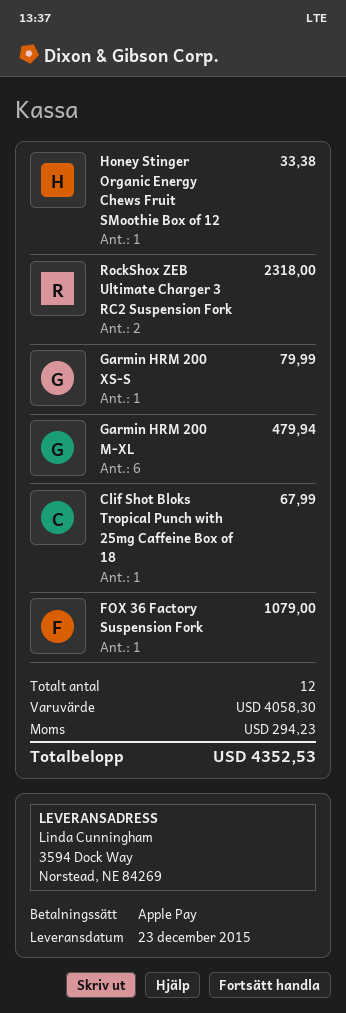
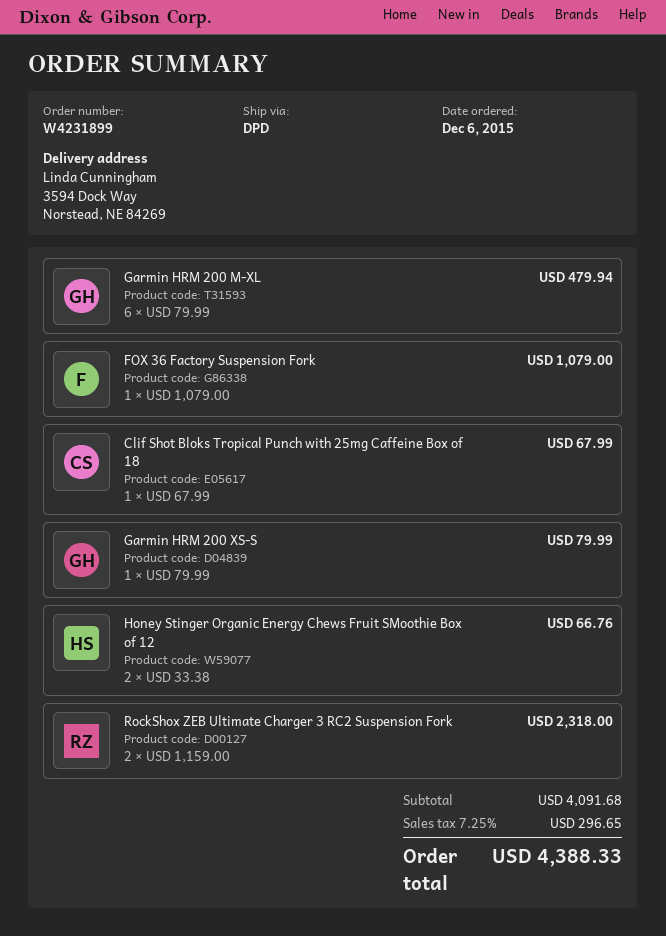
Honey Stinger Organic Energy Chews Fruit SMoothie Box of 12: 1 for 33.38 -> 2 for 66.76
subtotal: 4058.30 -> 4091.68
tax: 294.23 -> 296.65
total: 4352.53 -> 4388.33

